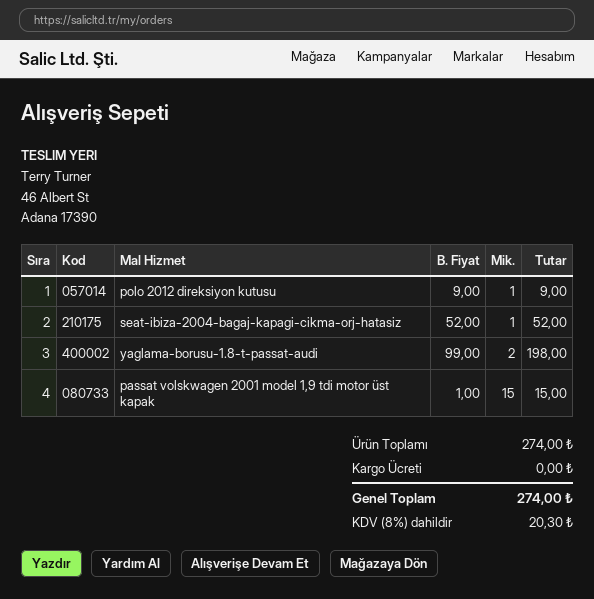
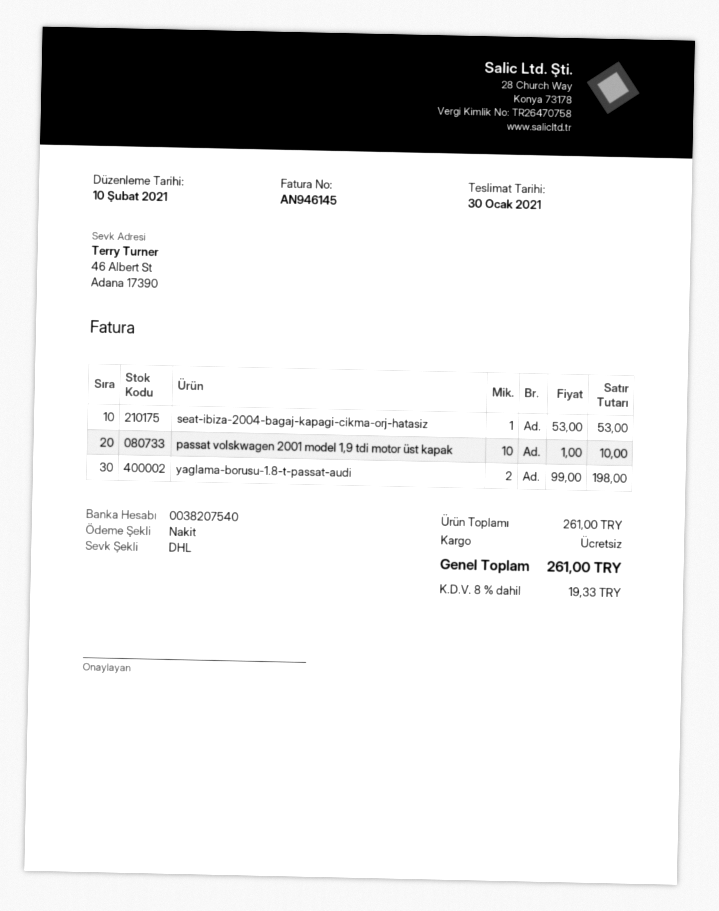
polo 2012 direksiyon kutusu: 1 x 9.00 = 9.00 -> none
seat-ibiza-2004-bagaj-kapagi-cikma-orj-hatasiz: 1 x 52.00 = 52.00 -> 1 x 53.00 = 53.00
passat volskwagen 2001 model 1,9 tdi motor üst kapak: 15 x 1.00 = 15.00 -> 10 x 1.00 = 10.00
subtotal: 274.00 -> 261.00
tax: 8% = 20.30 -> 8% = 19.33
total: 274.00 -> 261.00

